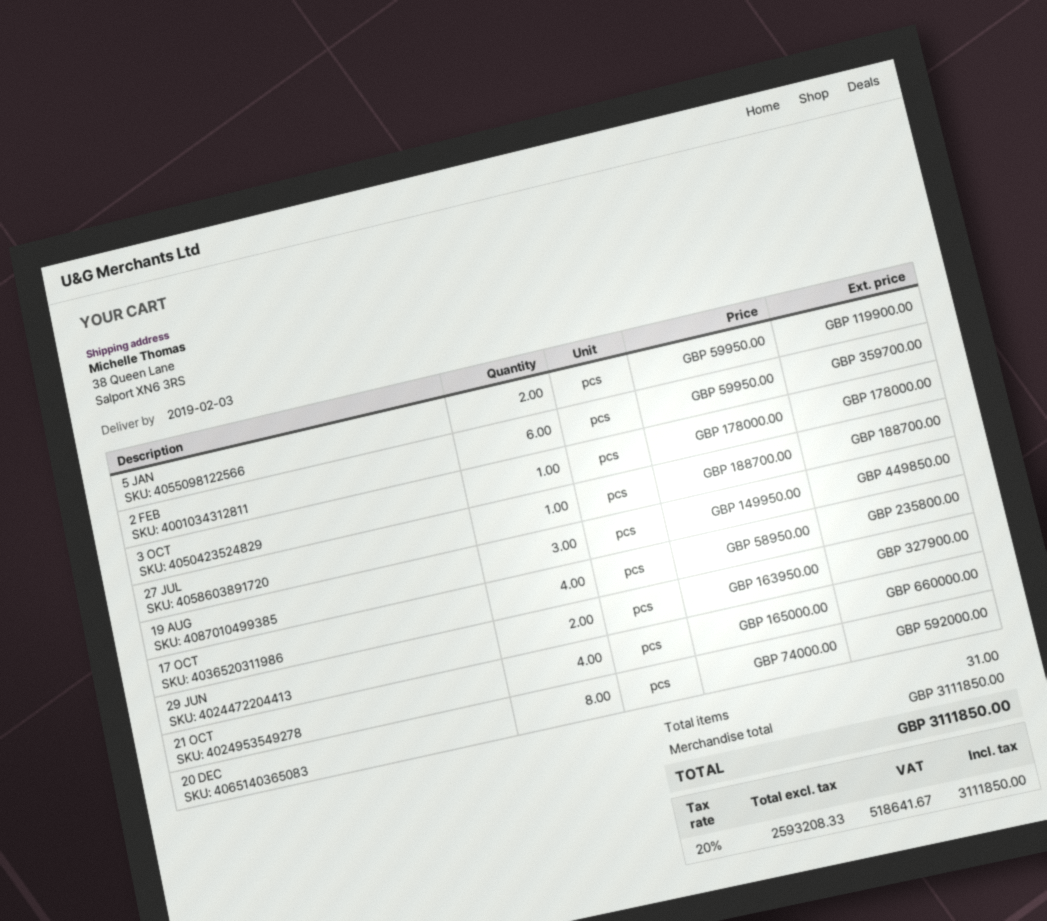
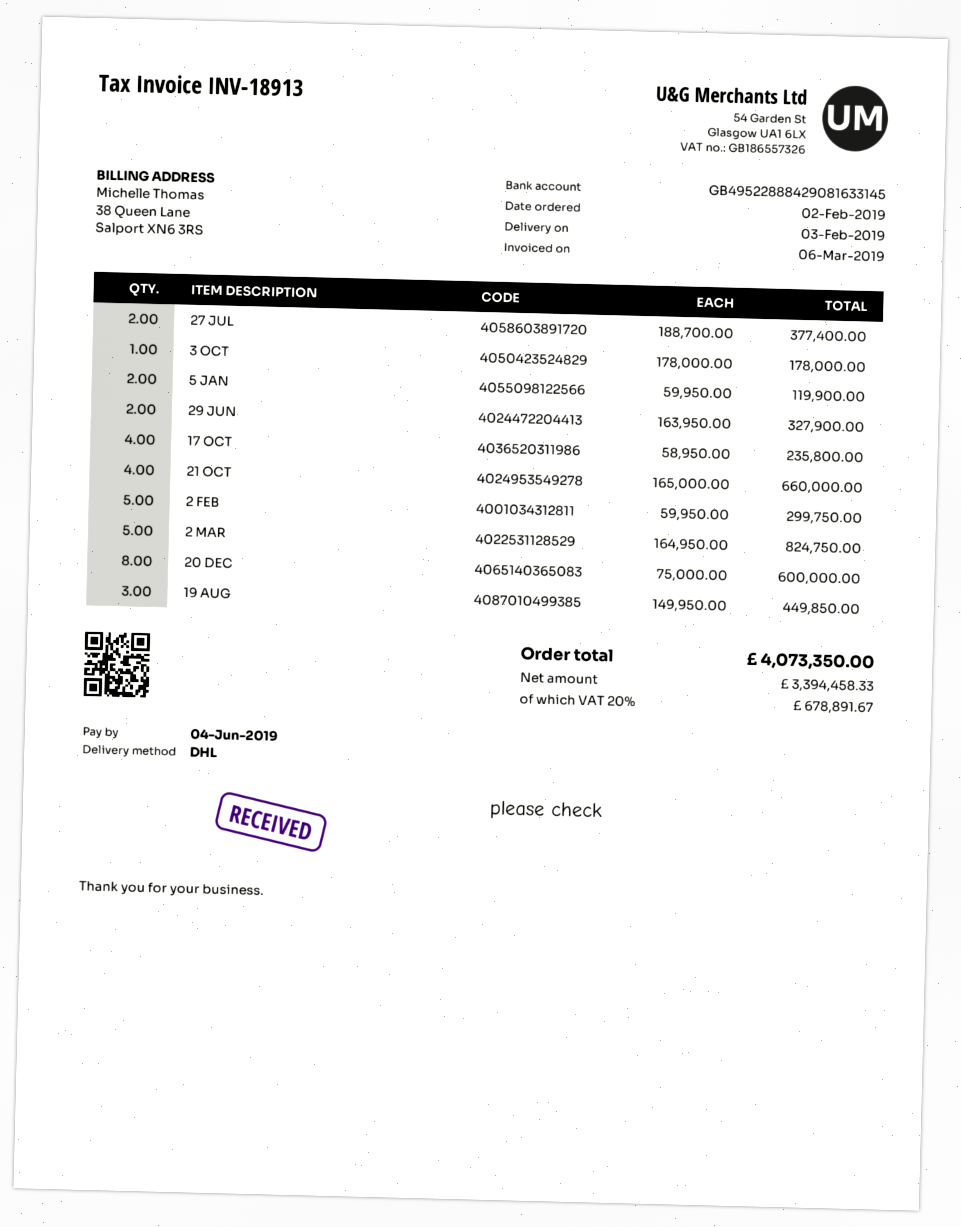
2 FEB: 6 x 59950.00 = 359700.00 -> 5 x 59950.00 = 299750.00
27 JUL: 1 x 188700.00 = 188700.00 -> 2 x 188700.00 = 377400.00
20 DEC: 8 x 74000.00 = 592000.00 -> 8 x 75000.00 = 600000.00
2 MAR: none -> 5 x 164950.00 = 824750.00
net: 2593208.33 -> 3394458.33
tax: 20% = 518641.67 -> 20% = 678891.67
total: 3111850.00 -> 4073350.00

